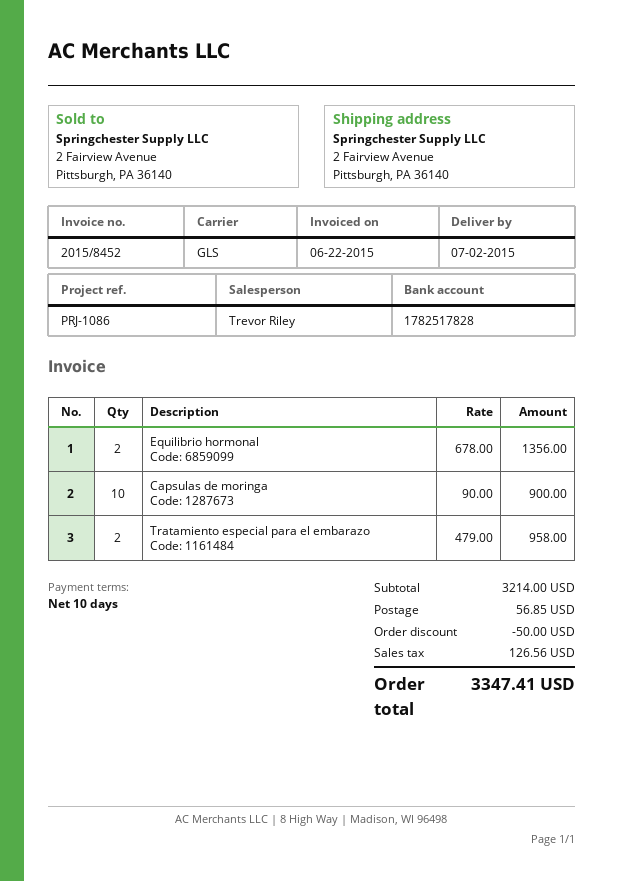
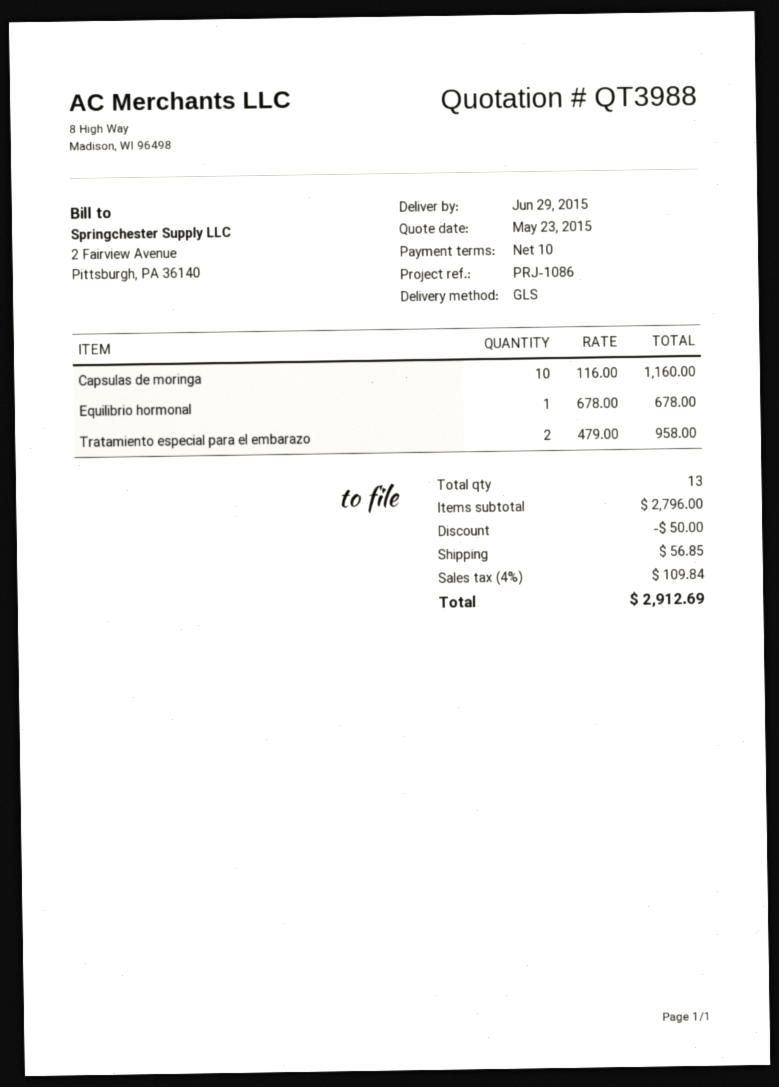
delivery date: 2015-07-02 -> 2015-06-29
Equilibrio hormonal: 2 x 678.00 = 1356.00 -> 1 x 678.00 = 678.00
Capsulas de moringa: 10 x 90.00 = 900.00 -> 10 x 116.00 = 1160.00
subtotal: 3214.00 -> 2796.00
tax: 126.56 -> 109.84
total: 3347.41 -> 2912.69

